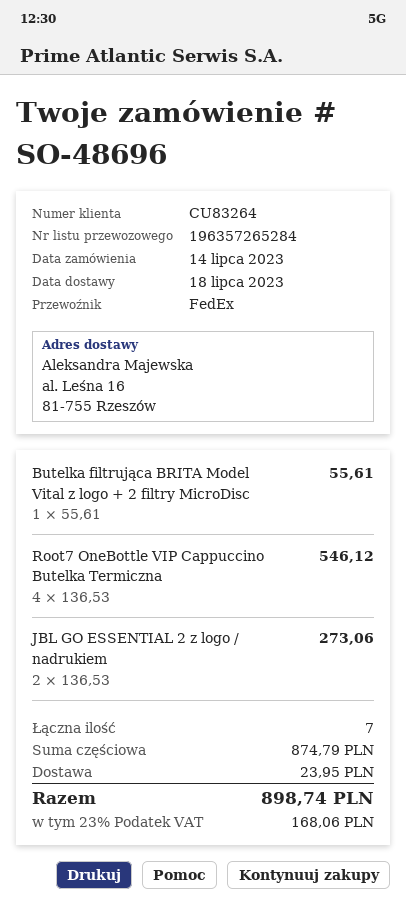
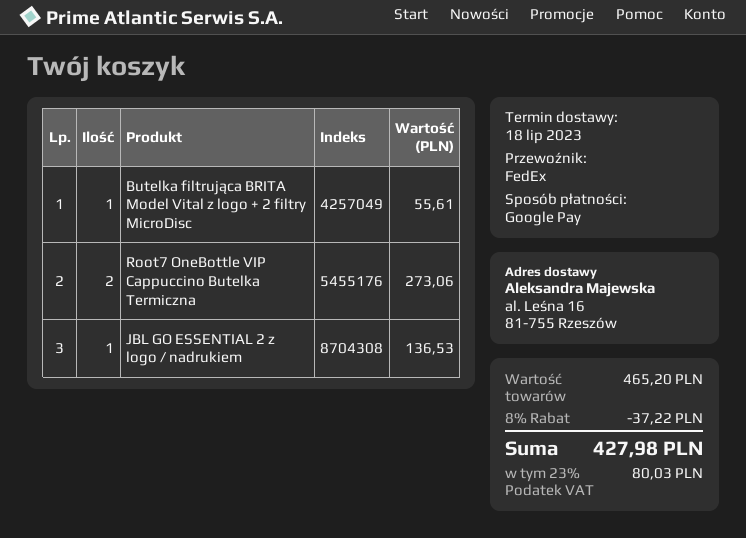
Root7 OneBottle VIP Cappuccino Butelka Termiczna: 4 for 546.12 -> 2 for 273.06
JBL GO ESSENTIAL 2 z logo / nadrukiem: 2 for 273.06 -> 1 for 136.53
subtotal: 874.79 -> 465.20
discount: none -> 8% = 37.22
shipping: 23.95 -> none
tax: 23% = 168.06 -> 23% = 80.03
total: 898.74 -> 427.98

